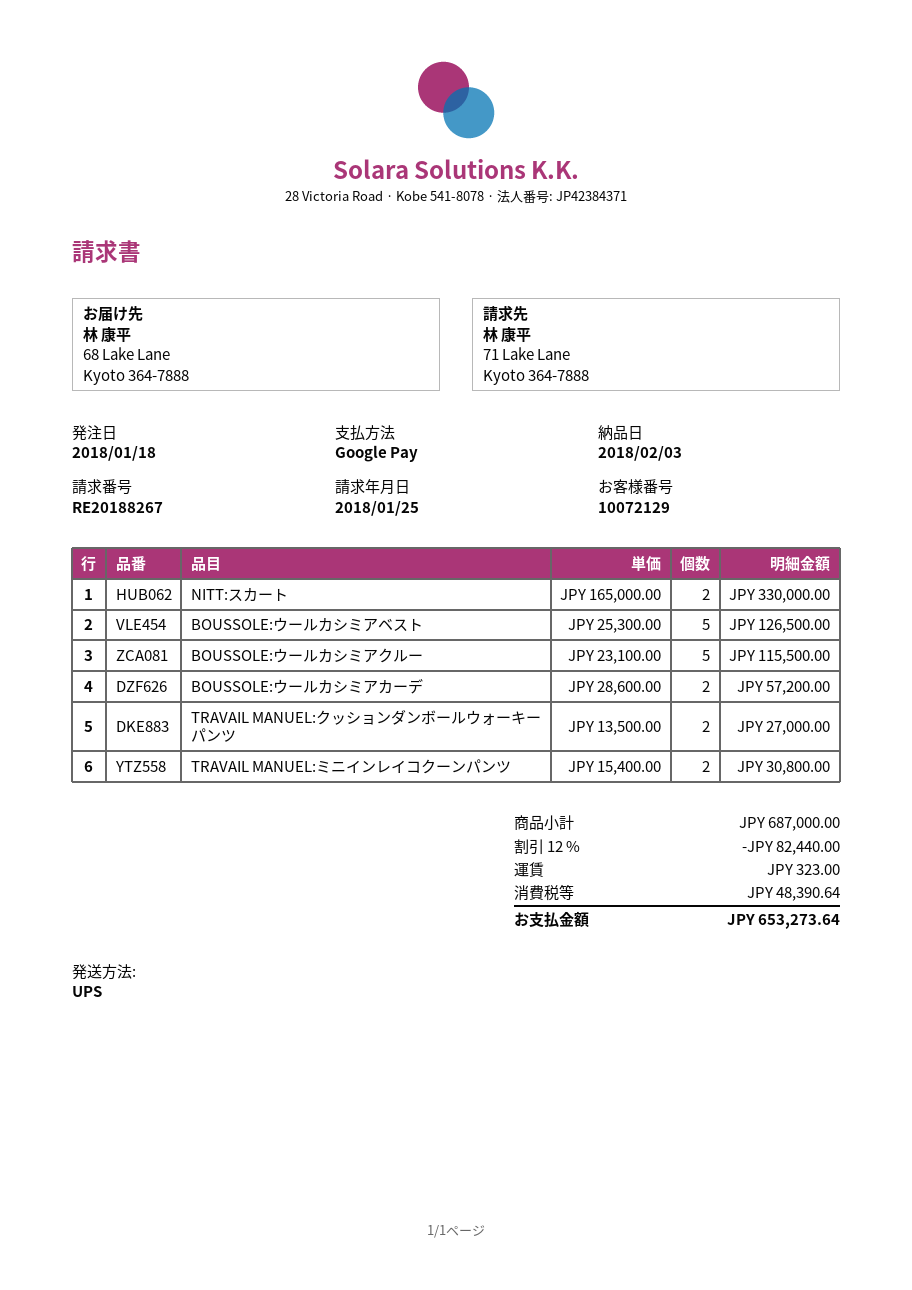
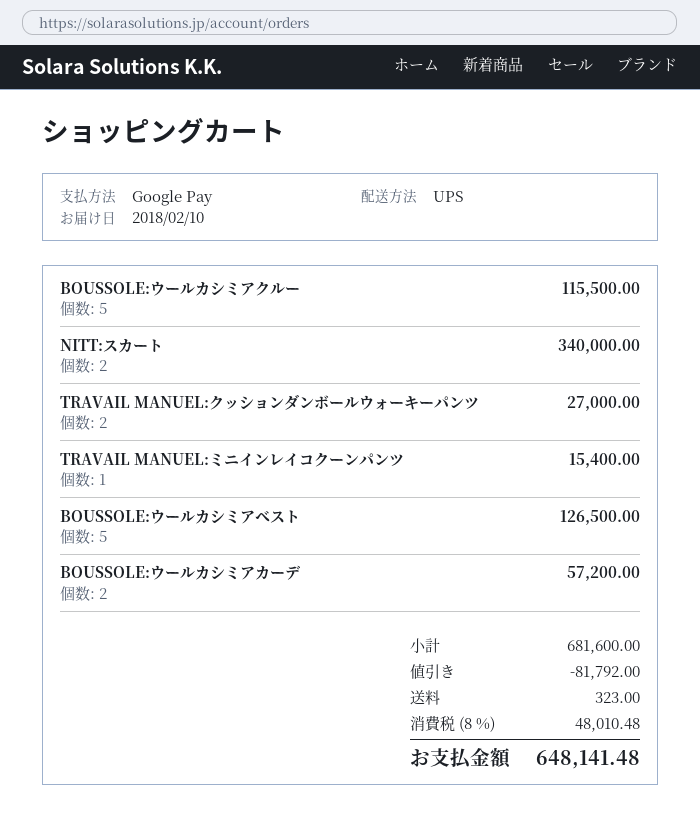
delivery date: 2018-02-03 -> 2018-02-10
NITT:スカート: 2 for 330000.00 -> 2 for 340000.00
TRAVAIL MANUEL:ミニインレイコクーンパンツ: 2 for 30800.00 -> 1 for 15400.00
subtotal: 687000.00 -> 681600.00
discount: 82440.00 -> 81792.00
tax: 48390.64 -> 48010.48
total: 653273.64 -> 648141.48

